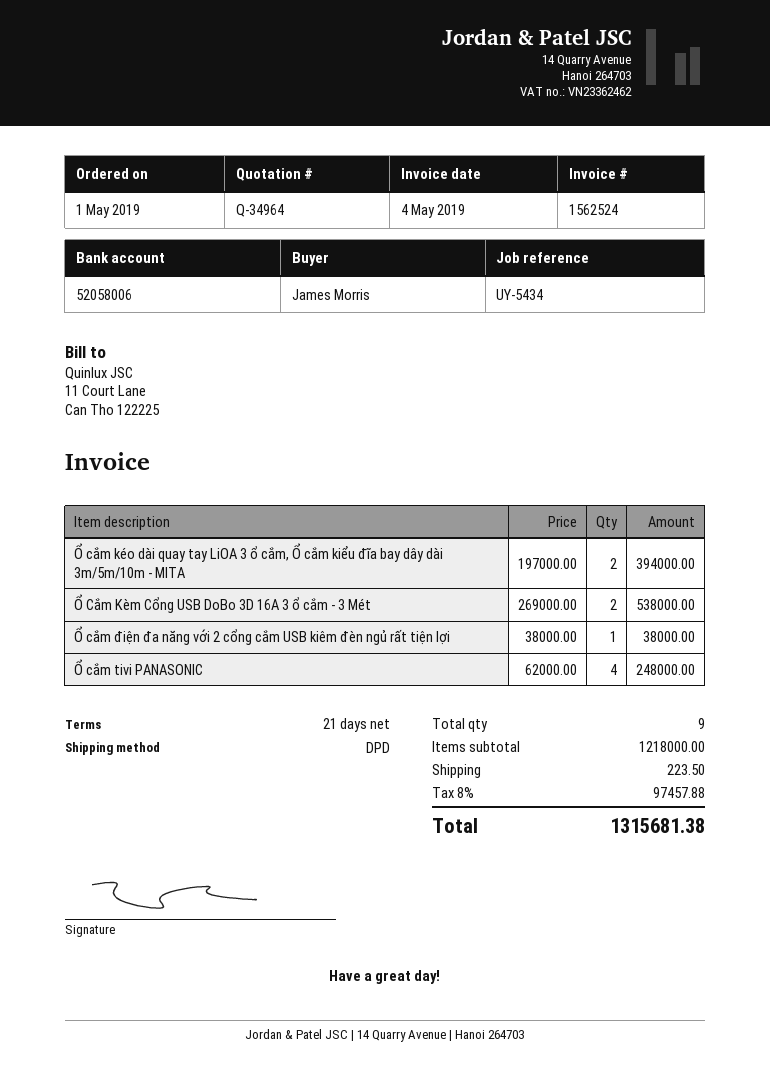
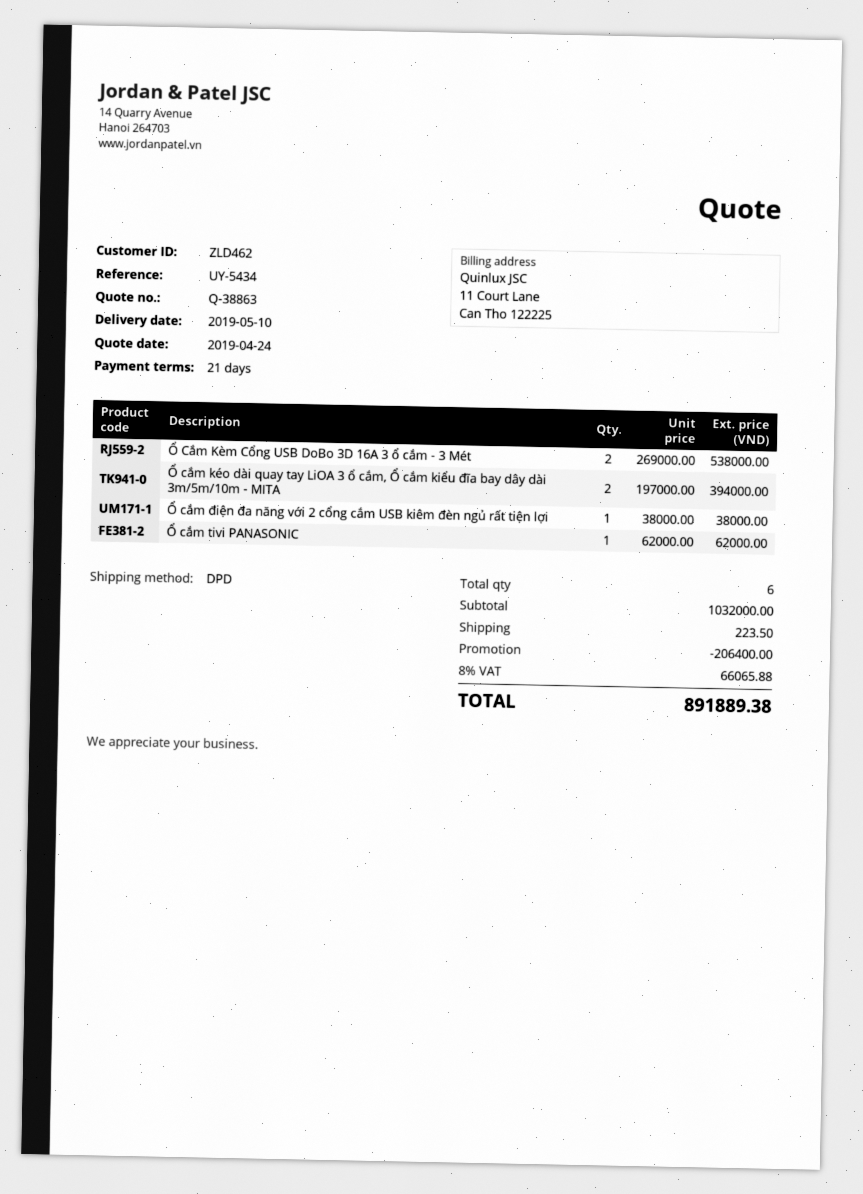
quote number: Q-34964 -> Q-38863
Ổ cắm tivi PANASONIC: 4 x 62000.00 = 248000.00 -> 1 x 62000.00 = 62000.00
total quantity: 9 -> 6
subtotal: 1218000.00 -> 1032000.00
discount: none -> 206400.00
tax: 8% = 97457.88 -> 8% = 66065.88
total: 1315681.38 -> 891889.38

